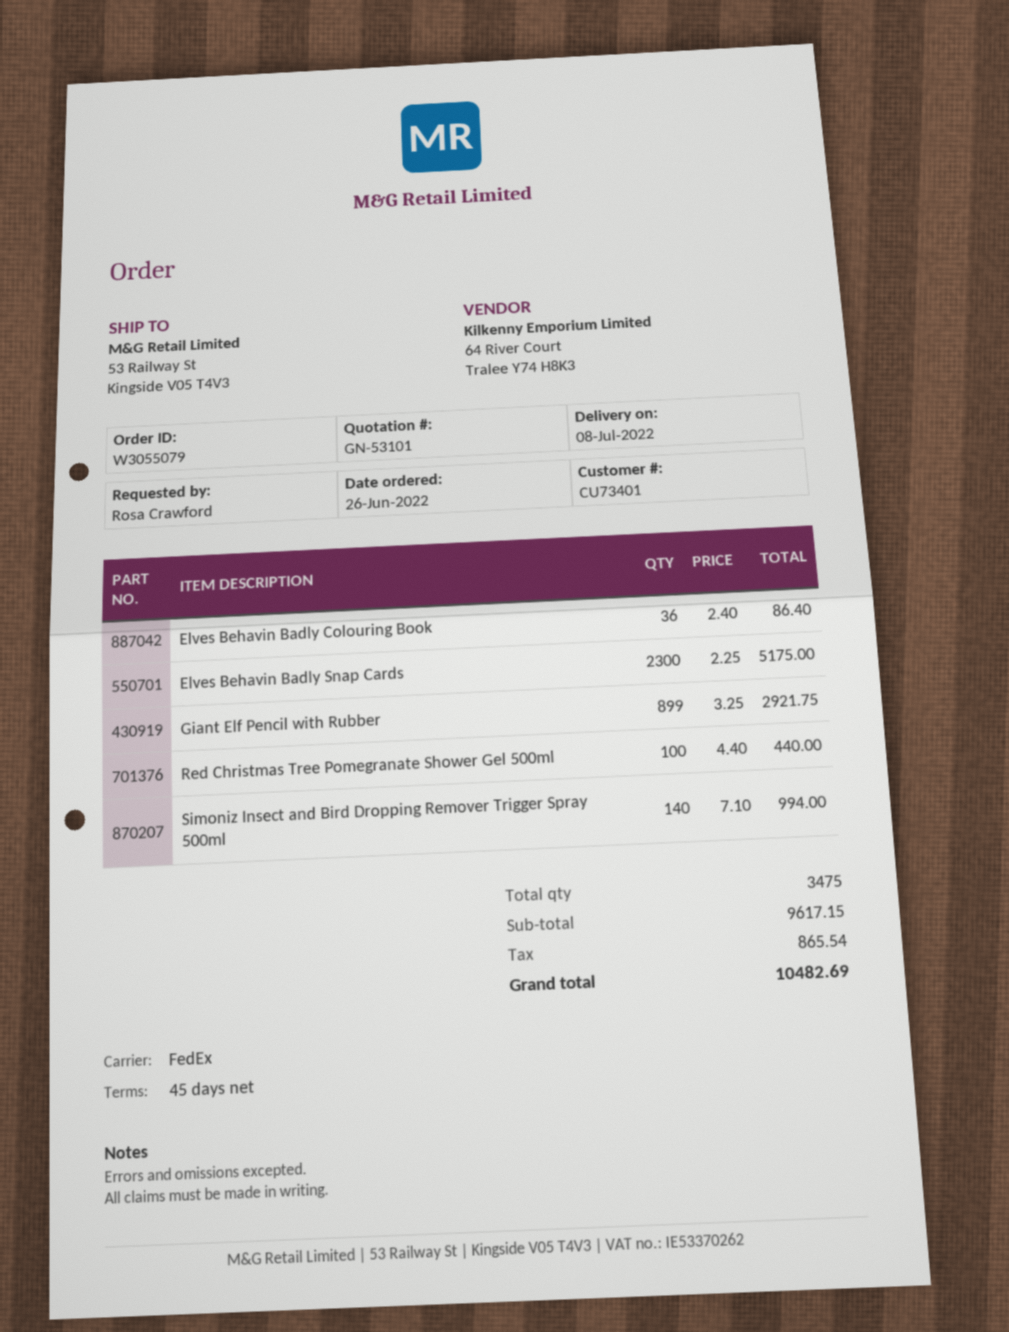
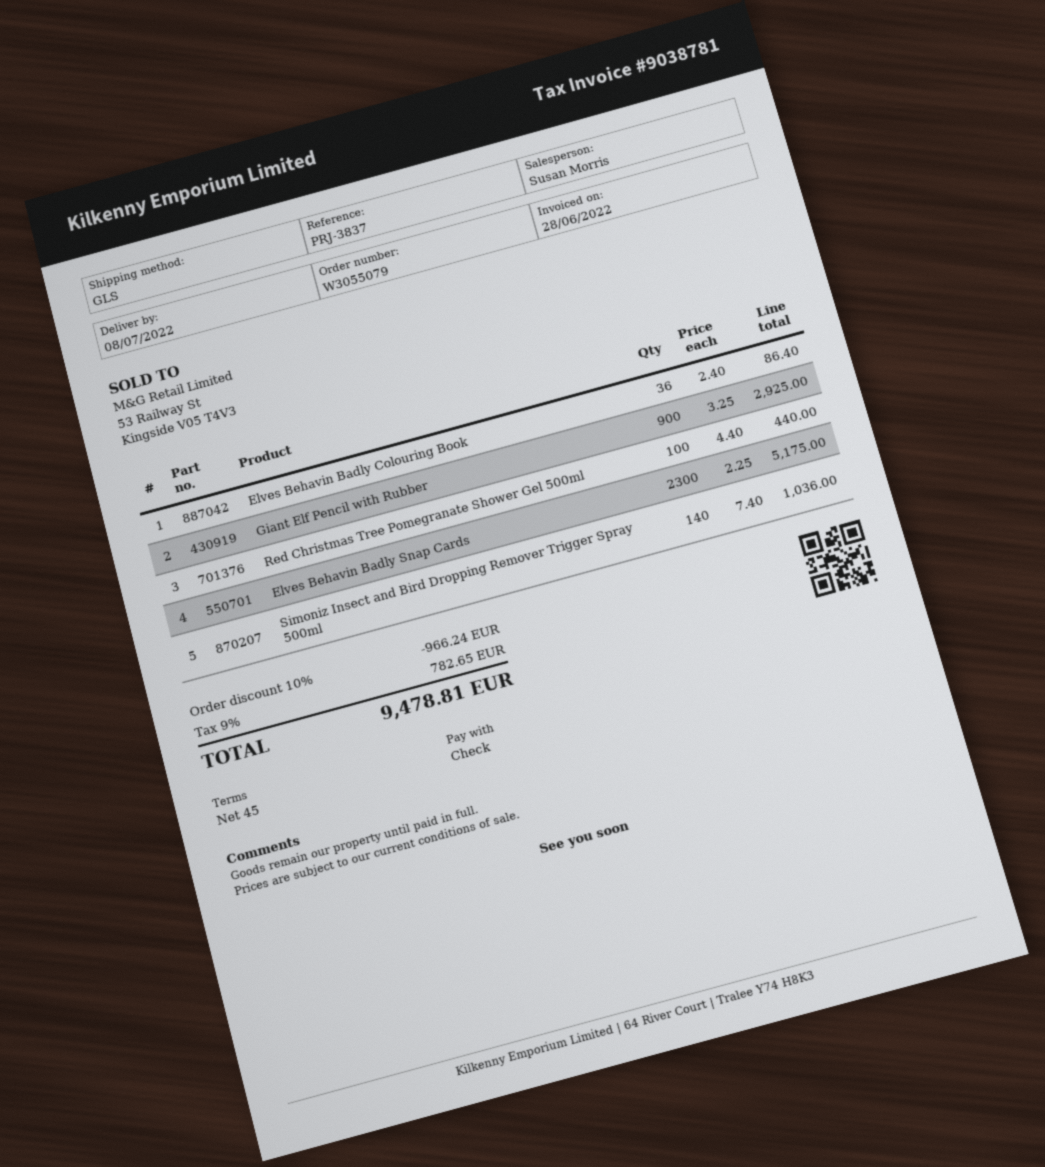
shipping method: FedEx -> GLS
Giant Elf Pencil with Rubber: 899 x 3.25 = 2921.75 -> 900 x 3.25 = 2925.00
Simoniz Insect and Bird Dropping Remover Trigger Spray 500ml: 140 x 7.10 = 994.00 -> 140 x 7.40 = 1036.00
discount: none -> 10% = 966.24
tax: 865.54 -> 782.65
total: 10482.69 -> 9478.81

